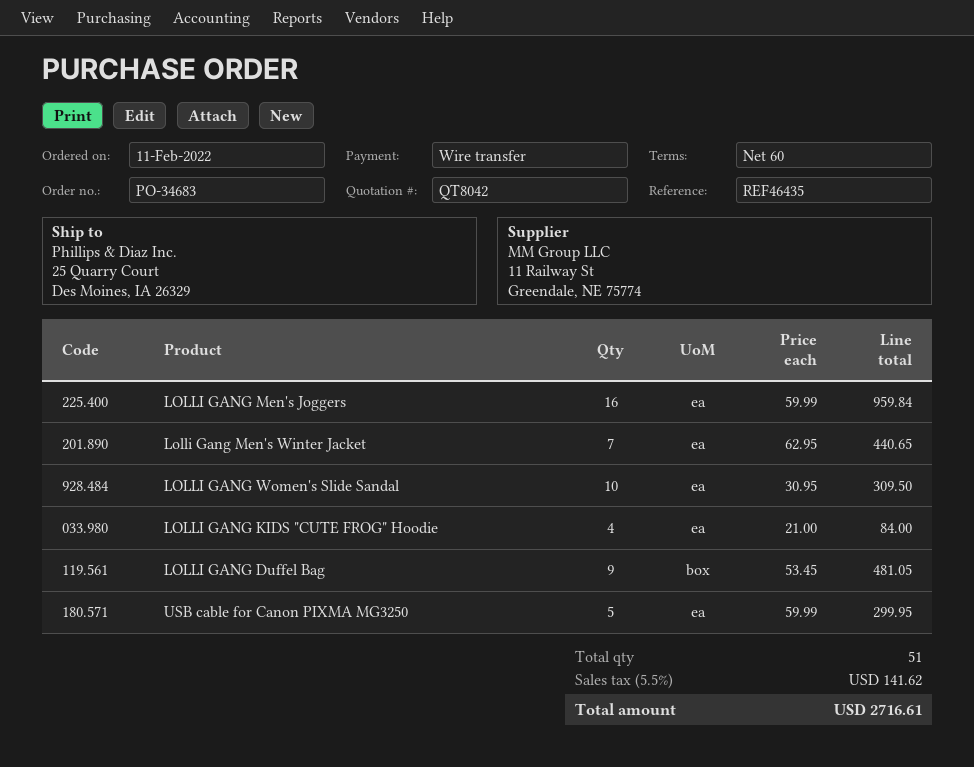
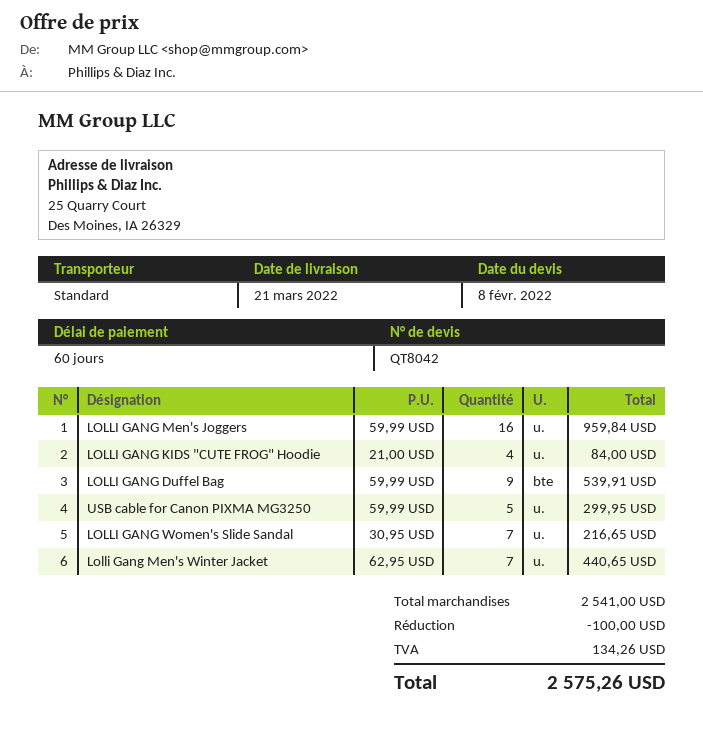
LOLLI GANG Women's Slide Sandal: 10 x 30.95 = 309.50 -> 7 x 30.95 = 216.65
LOLLI GANG Duffel Bag: 9 x 53.45 = 481.05 -> 9 x 59.99 = 539.91
discount: none -> 100.00
tax: 141.62 -> 134.26
total: 2716.61 -> 2575.26

